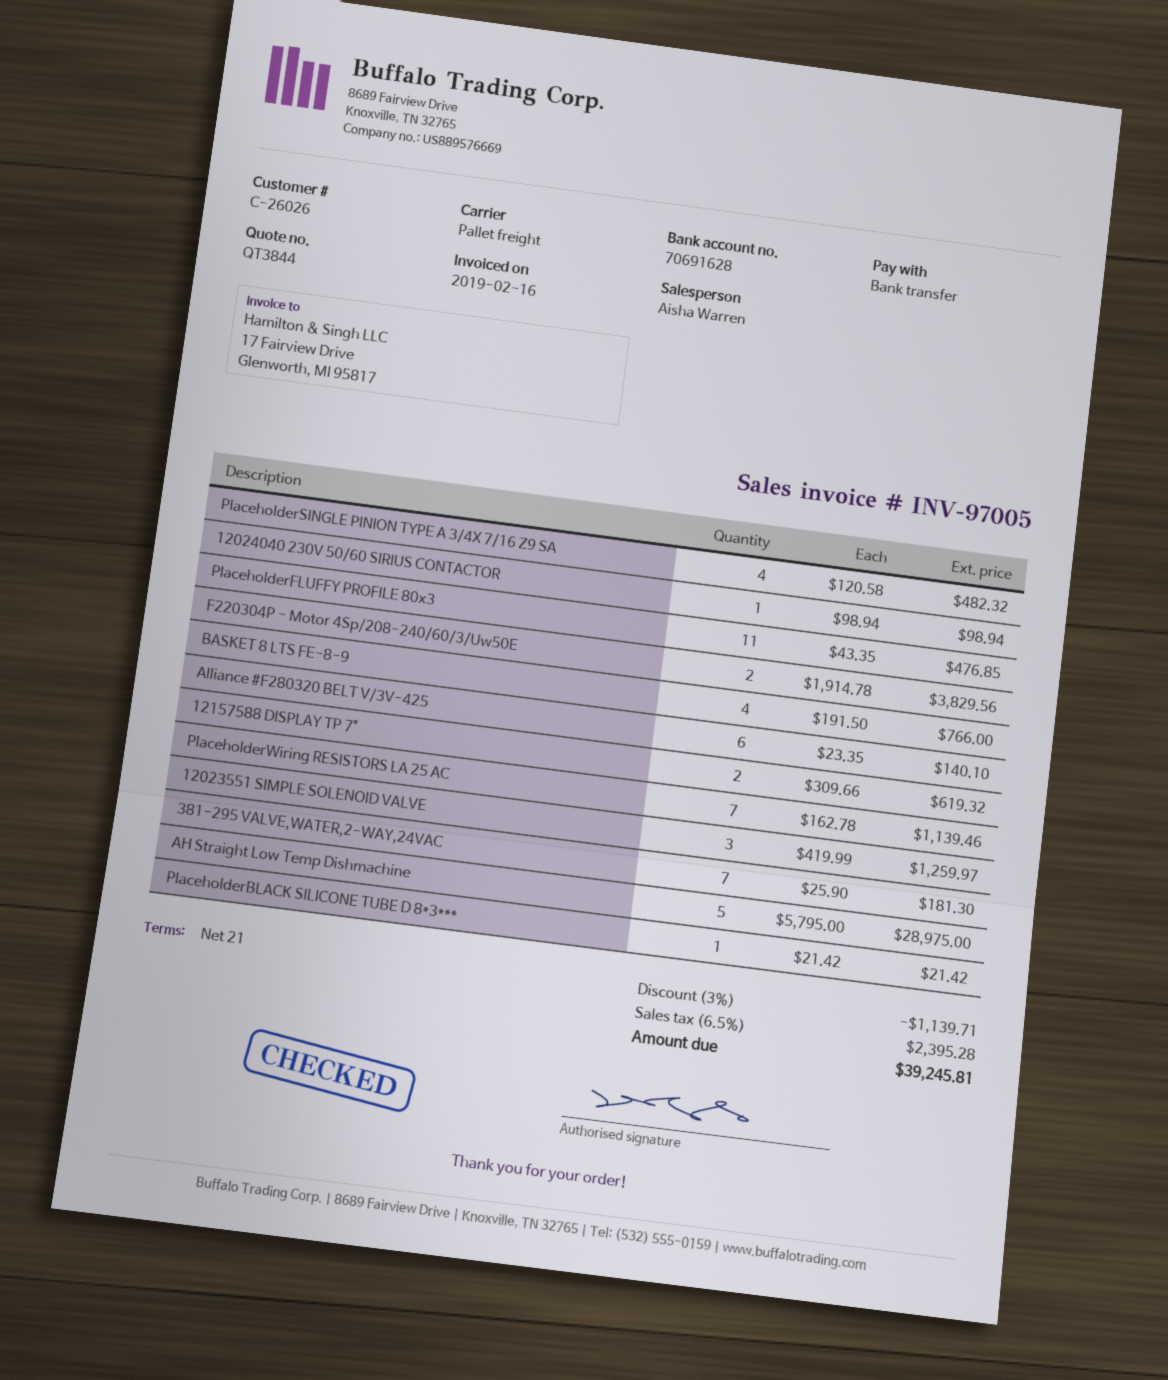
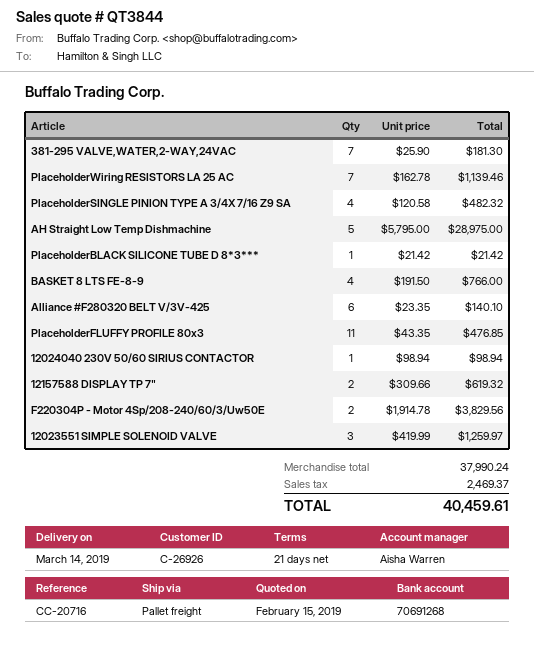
customer number: C-26026 -> C-26926
bank account: 70691628 -> 70691268
discount: 3% = 1139.71 -> none
tax: 2395.28 -> 2469.37
total: 39245.81 -> 40459.61

